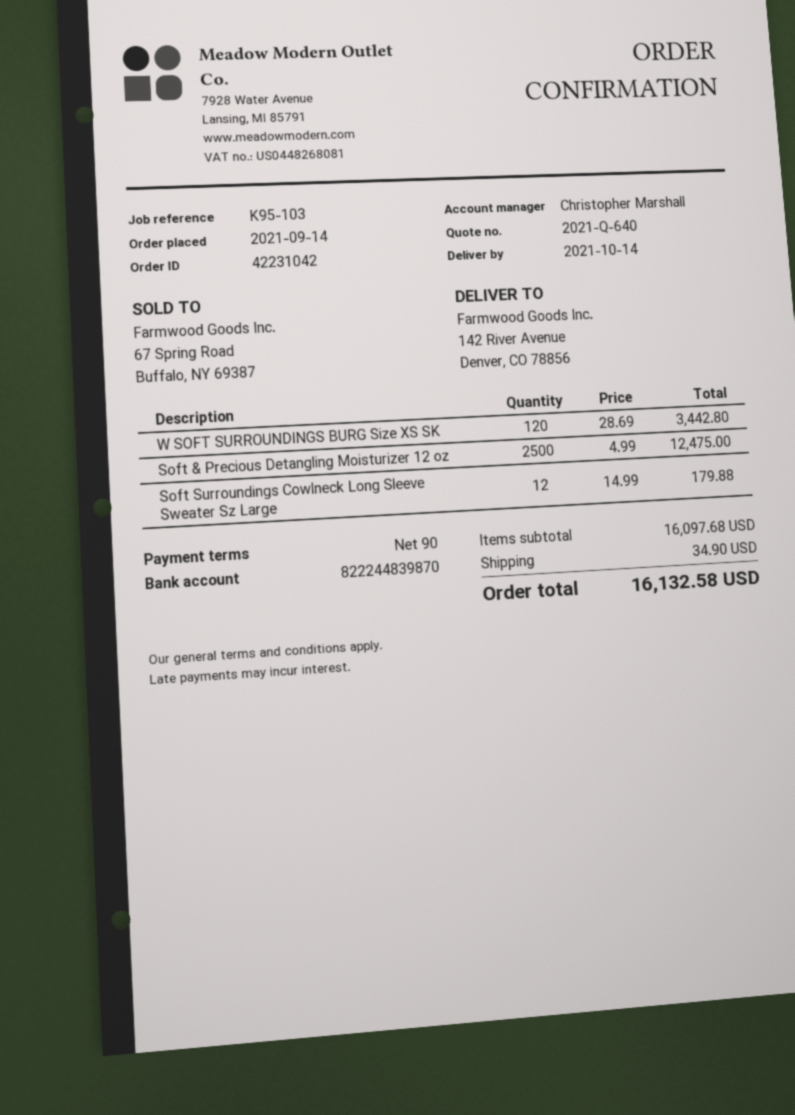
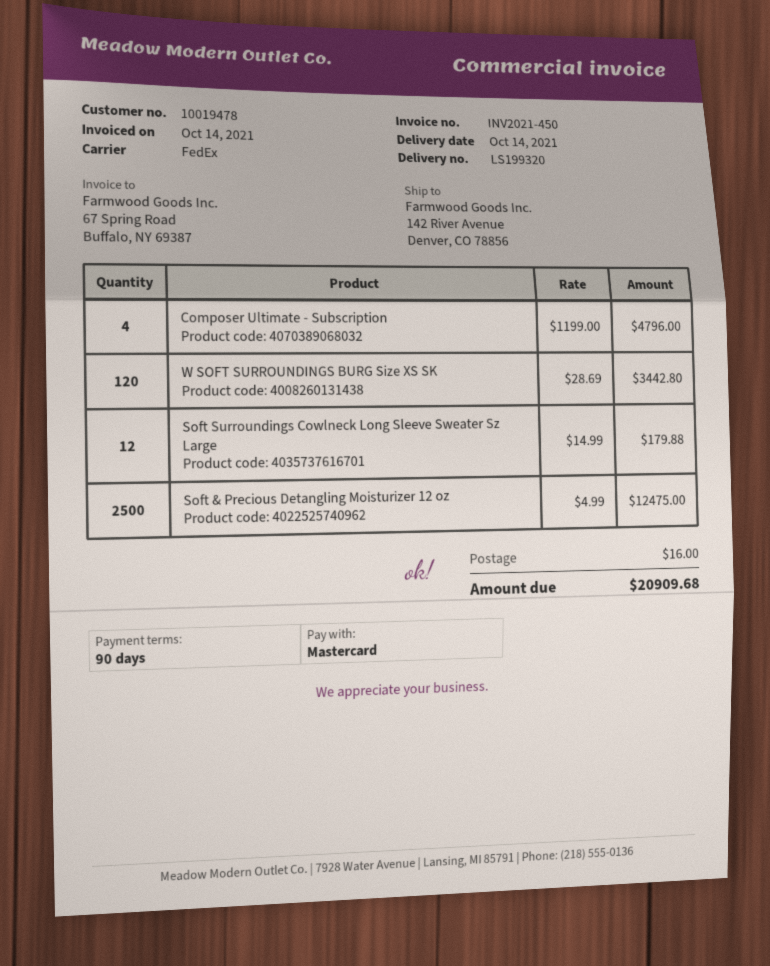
Composer Ultimate - Subscription: none -> 4 x 1199.00 = 4796.00
shipping: 34.90 -> 16.00
total: 16132.58 -> 20909.68

